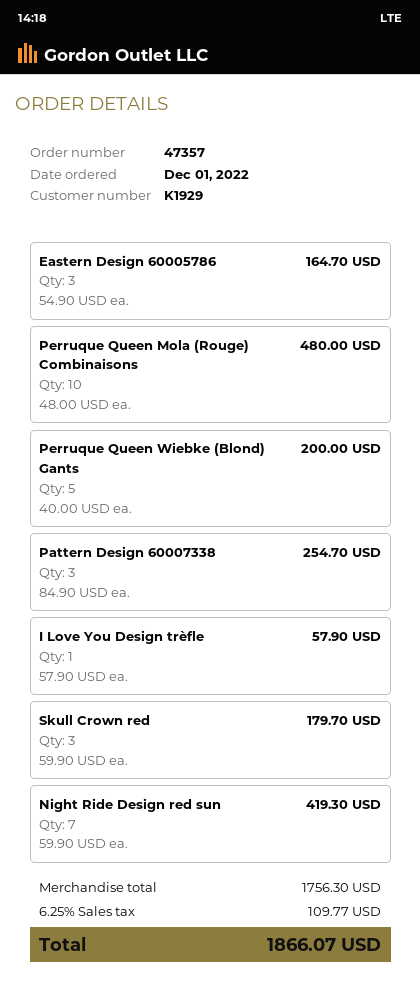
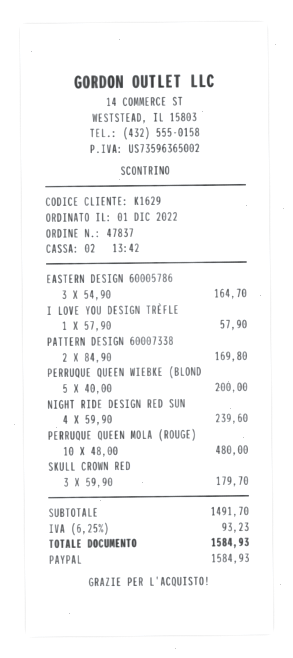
order number: 47357 -> 47837
customer number: K1929 -> K1629
Pattern Design 60007338: 3 x 84.90 = 254.70 -> 2 x 84.90 = 169.80
Night Ride Design red sun: 7 x 59.90 = 419.30 -> 4 x 59.90 = 239.60
subtotal: 1756.30 -> 1491.70
tax: 6.25% = 109.77 -> 6.25% = 93.23
total: 1866.07 -> 1584.93

